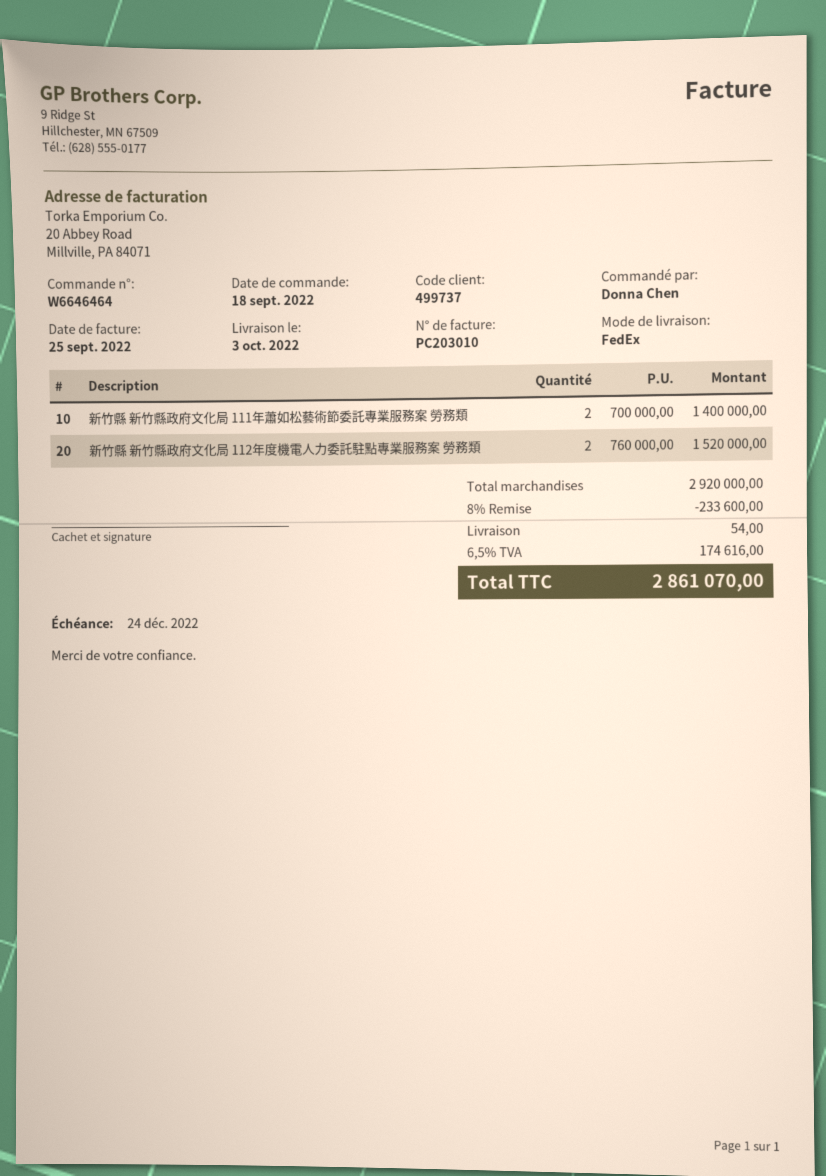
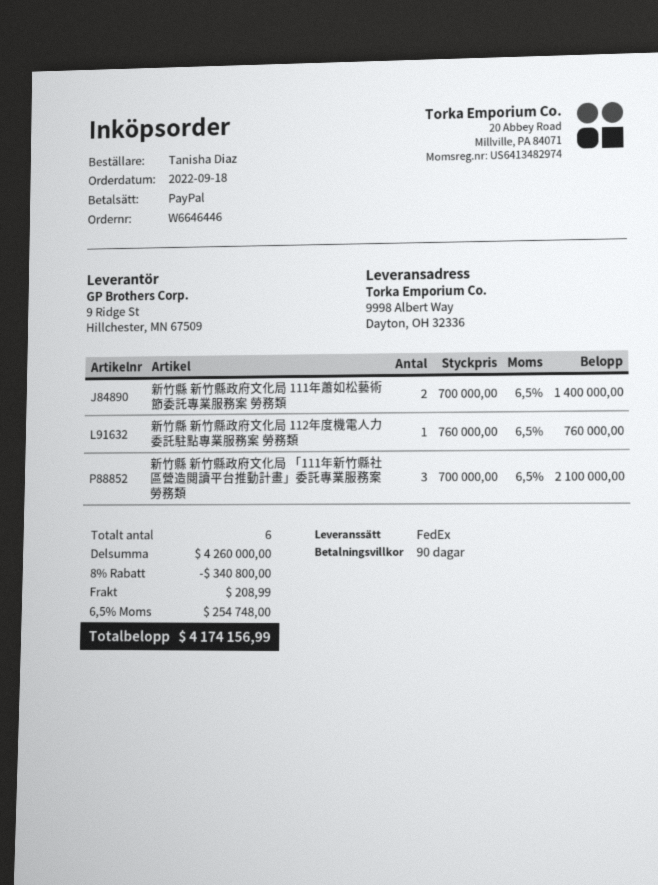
order number: W6646464 -> W6646446
ordered by: Donna Chen -> Tanisha Diaz
新竹縣 新竹縣政府文化局 112年度機電人力委託駐點專業服務案 勞務類: 2 x 760000.00 = 1520000.00 -> 1 x 760000.00 = 760000.00
新竹縣 新竹縣政府文化局 「111年新竹縣社區營造閱讀平台推動計畫」委託專業服務案 勞務類: none -> 3 x 700000.00 = 2100000.00
subtotal: 2920000.00 -> 4260000.00
discount: 8% = 233600.00 -> 8% = 340800.00
shipping: 54.00 -> 208.99
tax: 6.5% = 174616.00 -> 6.5% = 254748.00
total: 2861070.00 -> 4174156.99

